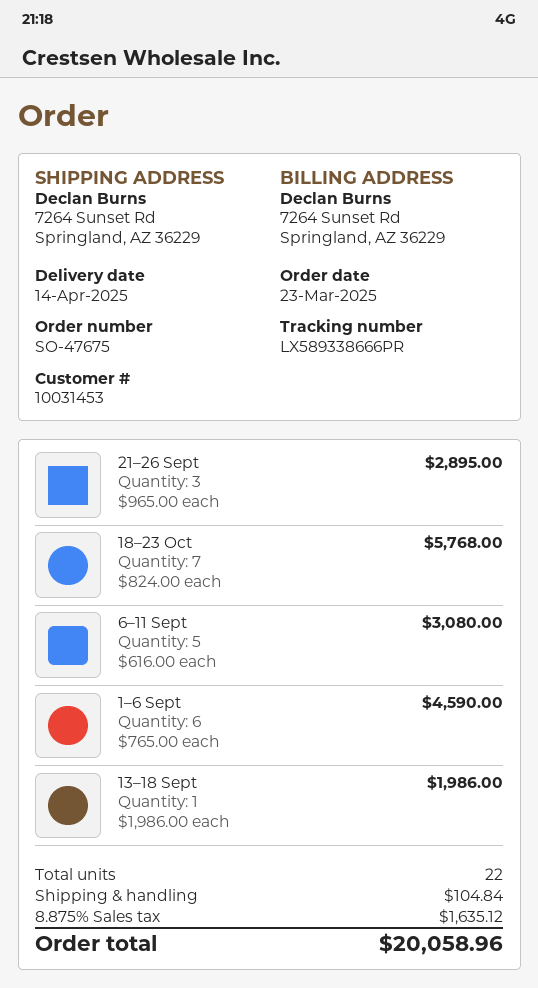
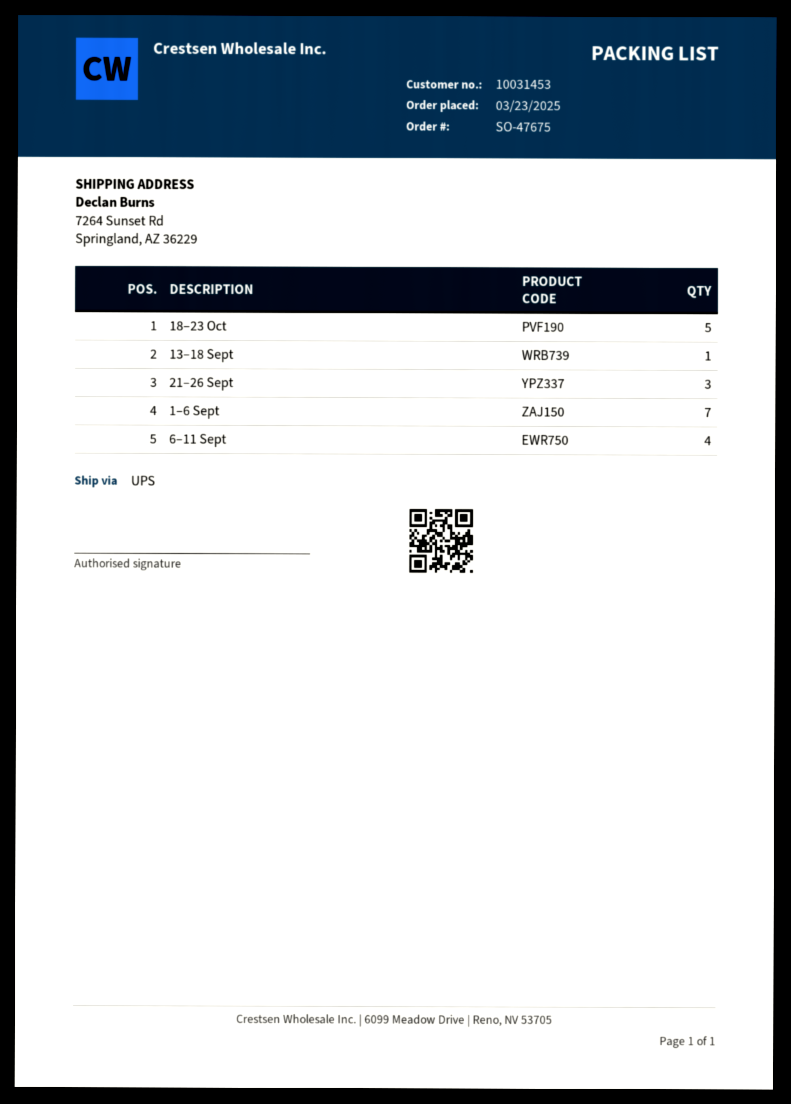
18–23 Oct: 7 -> 5
6–11 Sept: 5 -> 4
1–6 Sept: 6 -> 7

